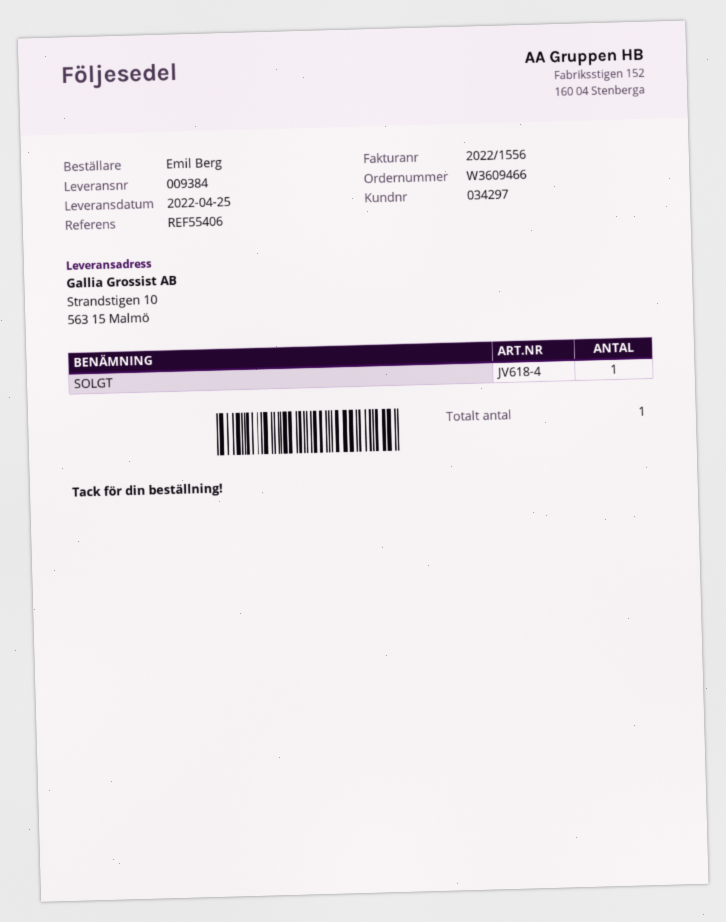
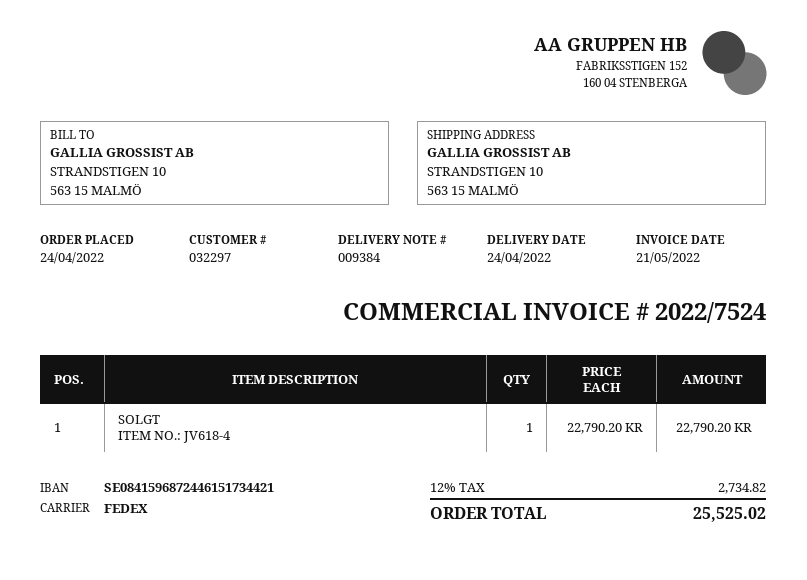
delivery date: 2022-04-25 -> 2022-04-24
invoice number: 2022/1556 -> 2022/7524
customer number: 034297 -> 032297

